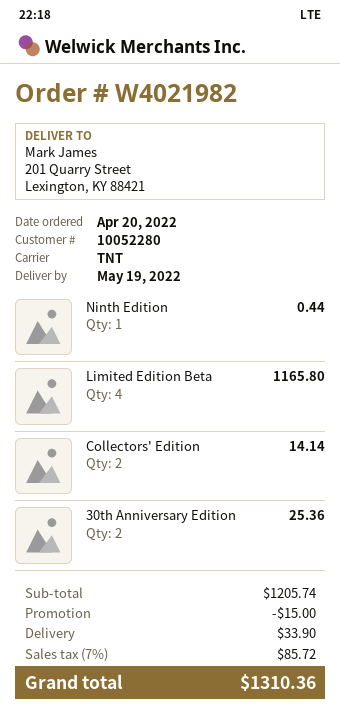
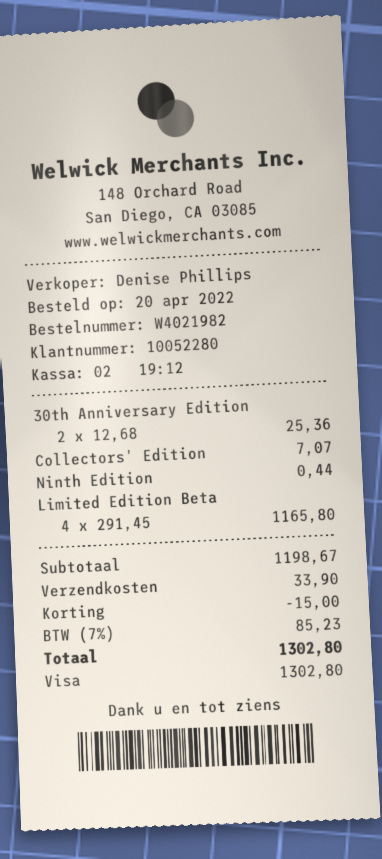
Collectors' Edition: 2 for 14.14 -> 1 for 7.07
subtotal: 1205.74 -> 1198.67
tax: 7% = 85.72 -> 7% = 85.23
total: 1310.36 -> 1302.80

